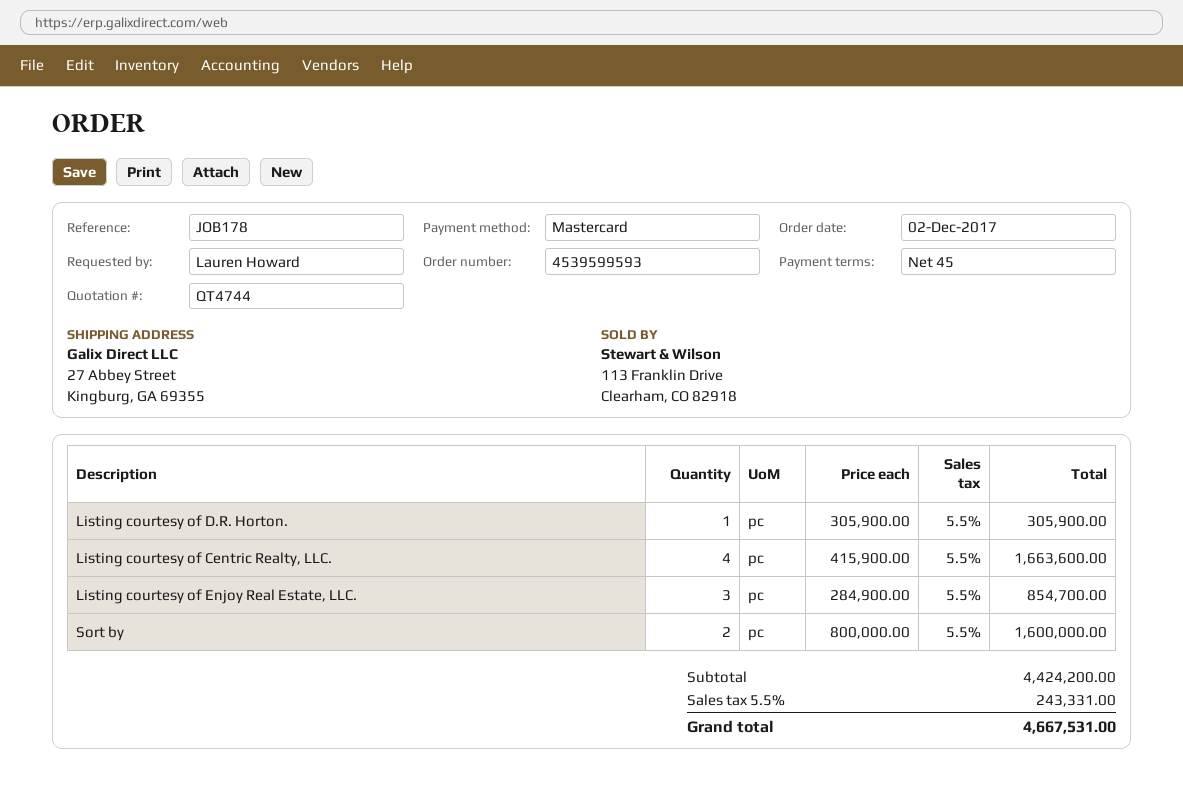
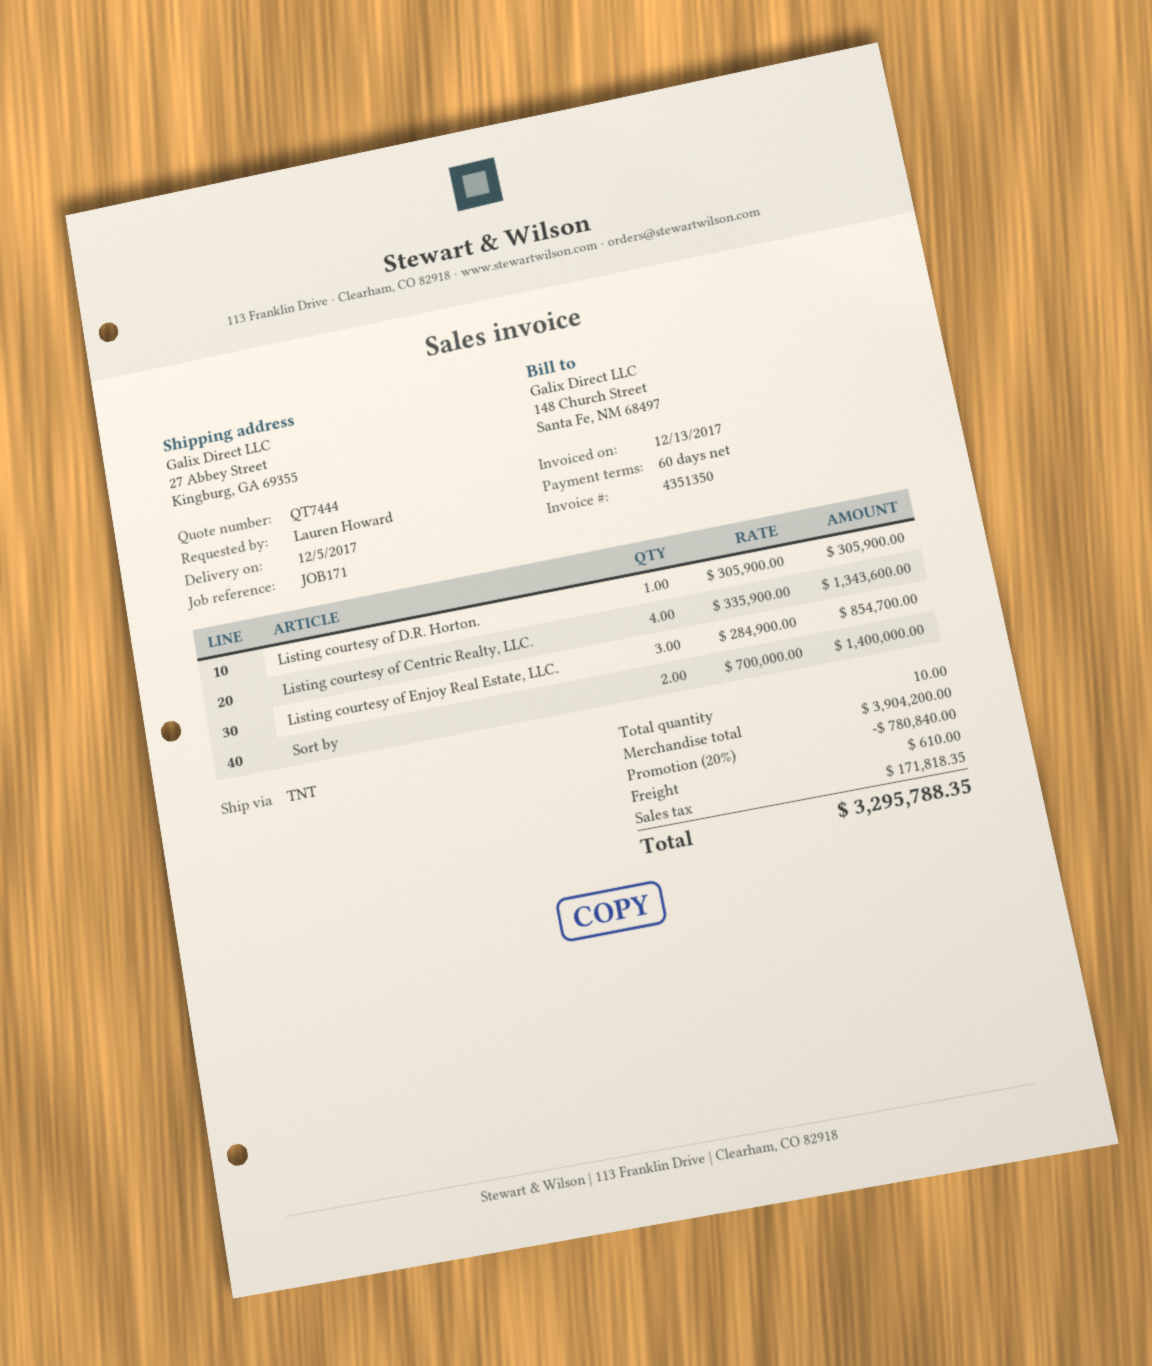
quote number: QT4744 -> QT7444
payment terms: 45 days -> 60 days
reference: JOB178 -> JOB171
Listing courtesy of Centric Realty, LLC.: 4 x 415900.00 = 1663600.00 -> 4 x 335900.00 = 1343600.00
Sort by: 2 x 800000.00 = 1600000.00 -> 2 x 700000.00 = 1400000.00
subtotal: 4424200.00 -> 3904200.00
discount: none -> 20% = 780840.00
shipping: none -> 610.00
tax: 243331.00 -> 171818.35
total: 4667531.00 -> 3295788.35

